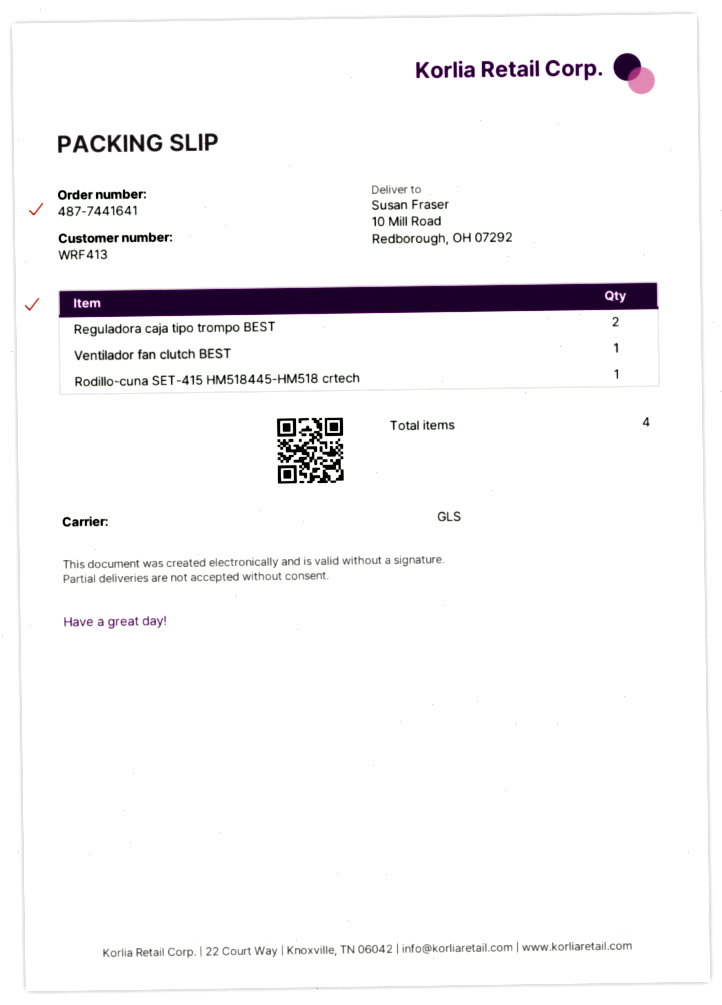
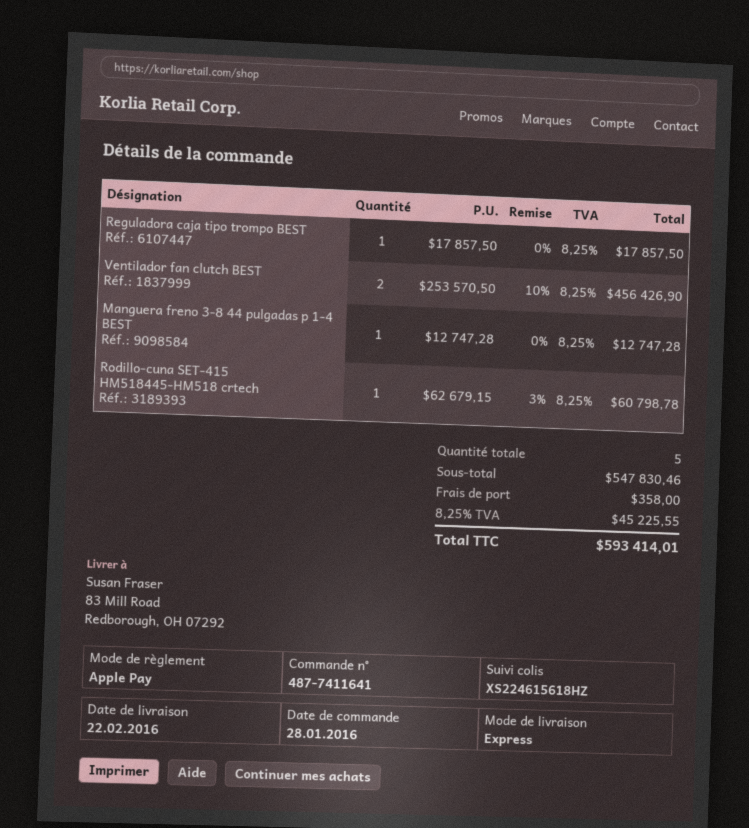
order number: 487-7441641 -> 487-7411641
shipping method: GLS -> express
ship to: 10 Mill Road, Redborough, OH 07292 -> 83 Mill Road, Redborough, OH 07292
Reguladora caja tipo trompo BEST: 2 -> 1
Ventilador fan clutch BEST: 1 -> 2
Manguera freno 3-8 44 pulgadas p 1-4 BEST: none -> 1
total quantity: 4 -> 5

